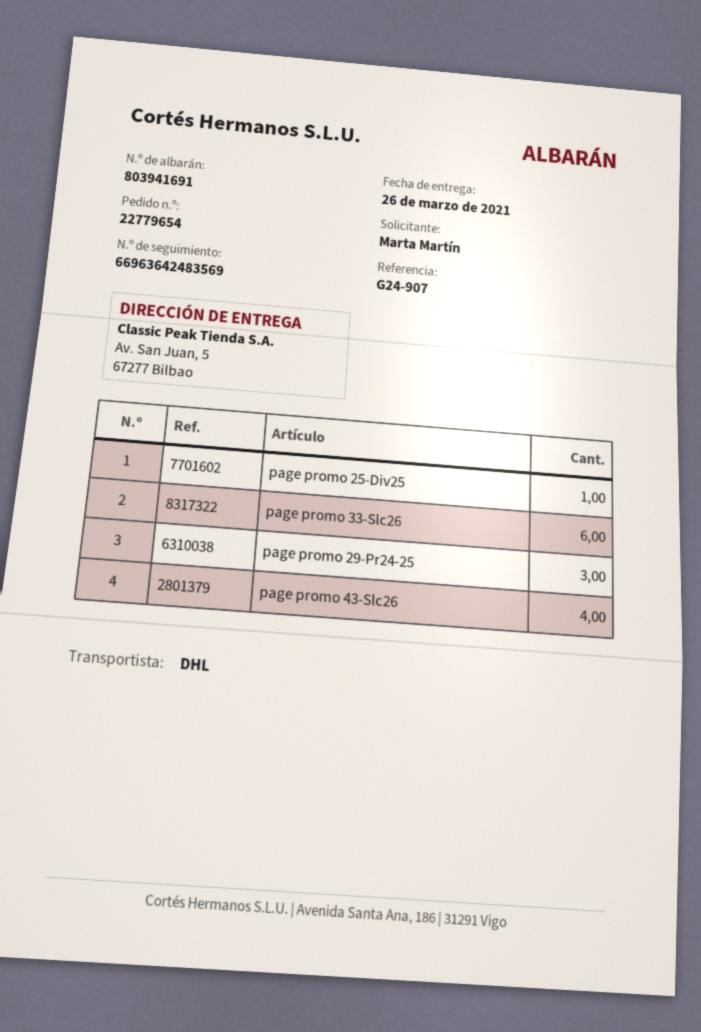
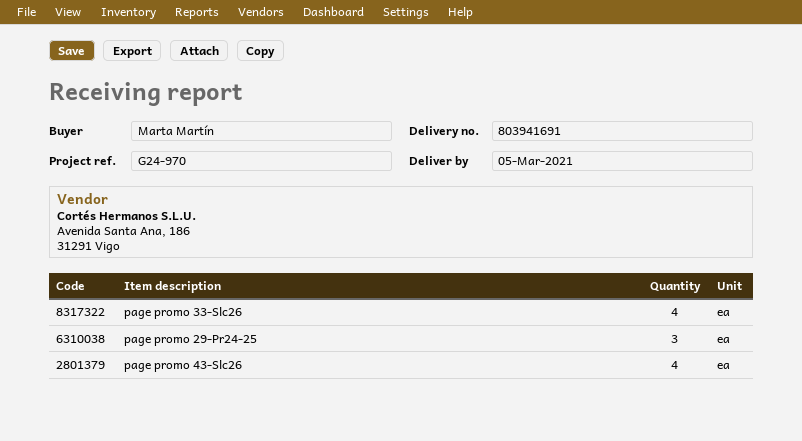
delivery date: 2021-03-26 -> 2021-03-05
reference: G24-907 -> G24-970
page promo 25-Div25: 1 -> none
page promo 33-Slc26: 6 -> 4

